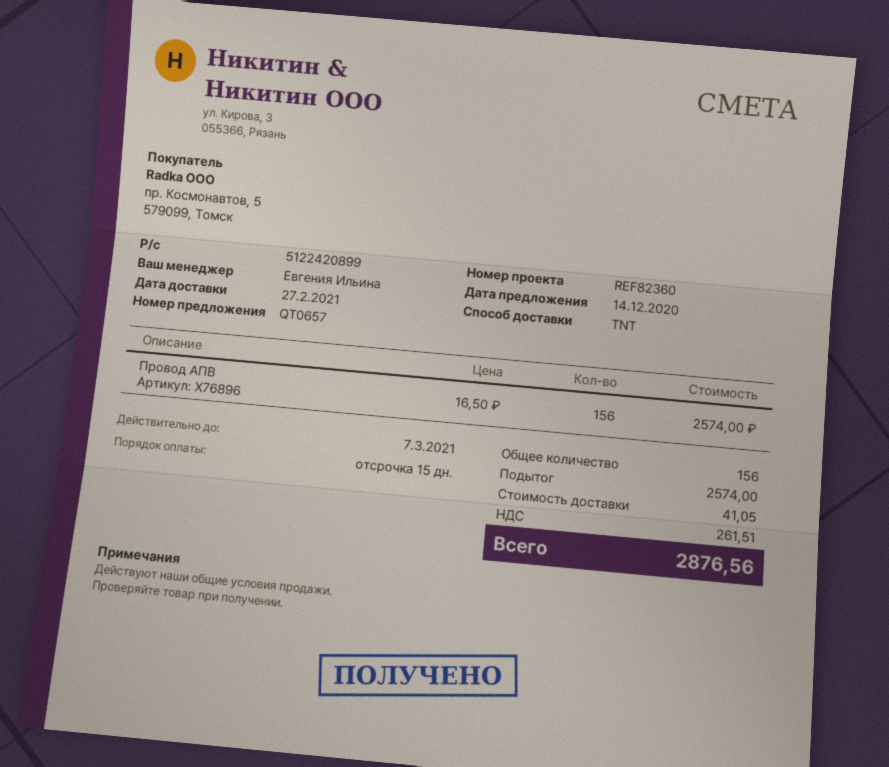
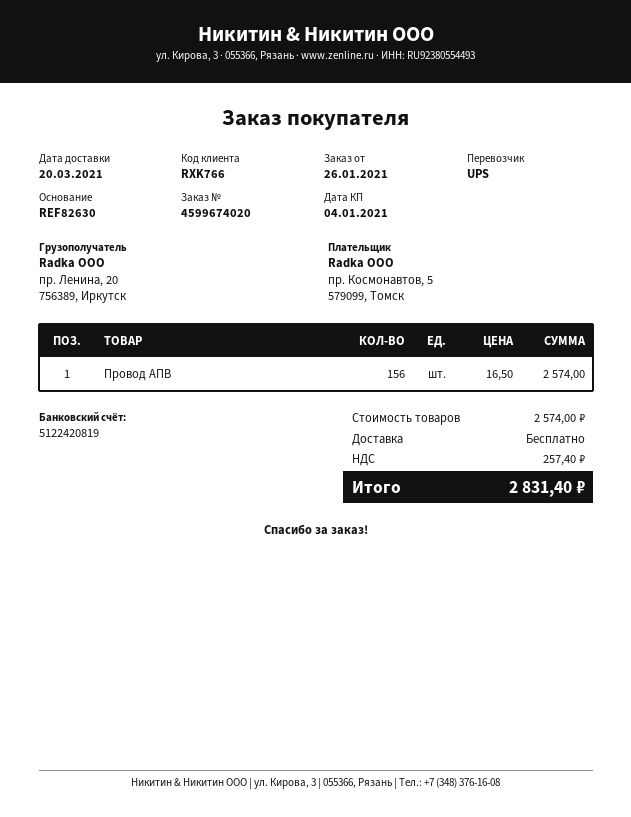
quote date: 2020-12-14 -> 2021-01-04
delivery date: 2021-02-27 -> 2021-03-20
reference: REF82360 -> REF82630
bank account: 5122420899 -> 5122420819
shipping method: TNT -> UPS
shipping: 41.05 -> 0.00
tax: 261.51 -> 257.40
total: 2876.56 -> 2831.40

